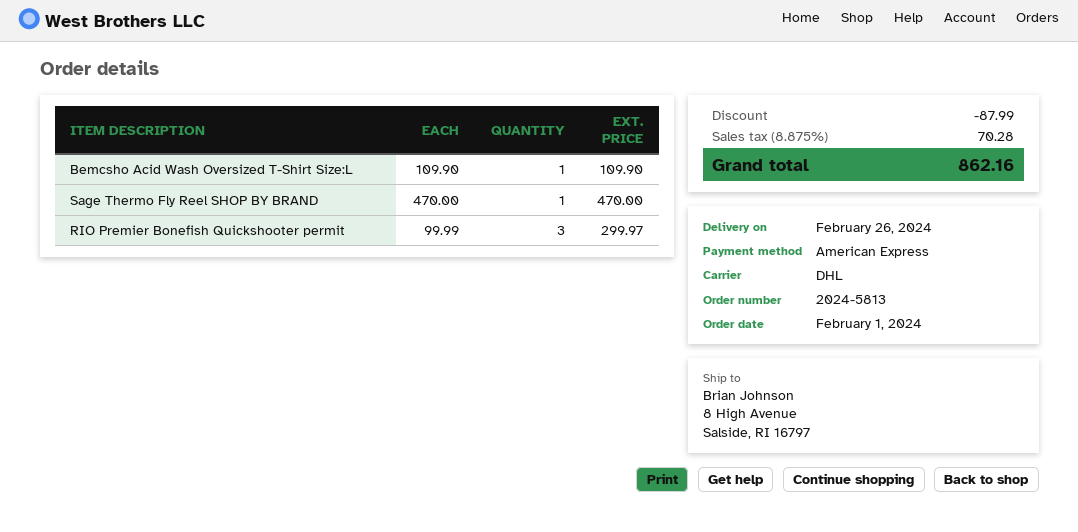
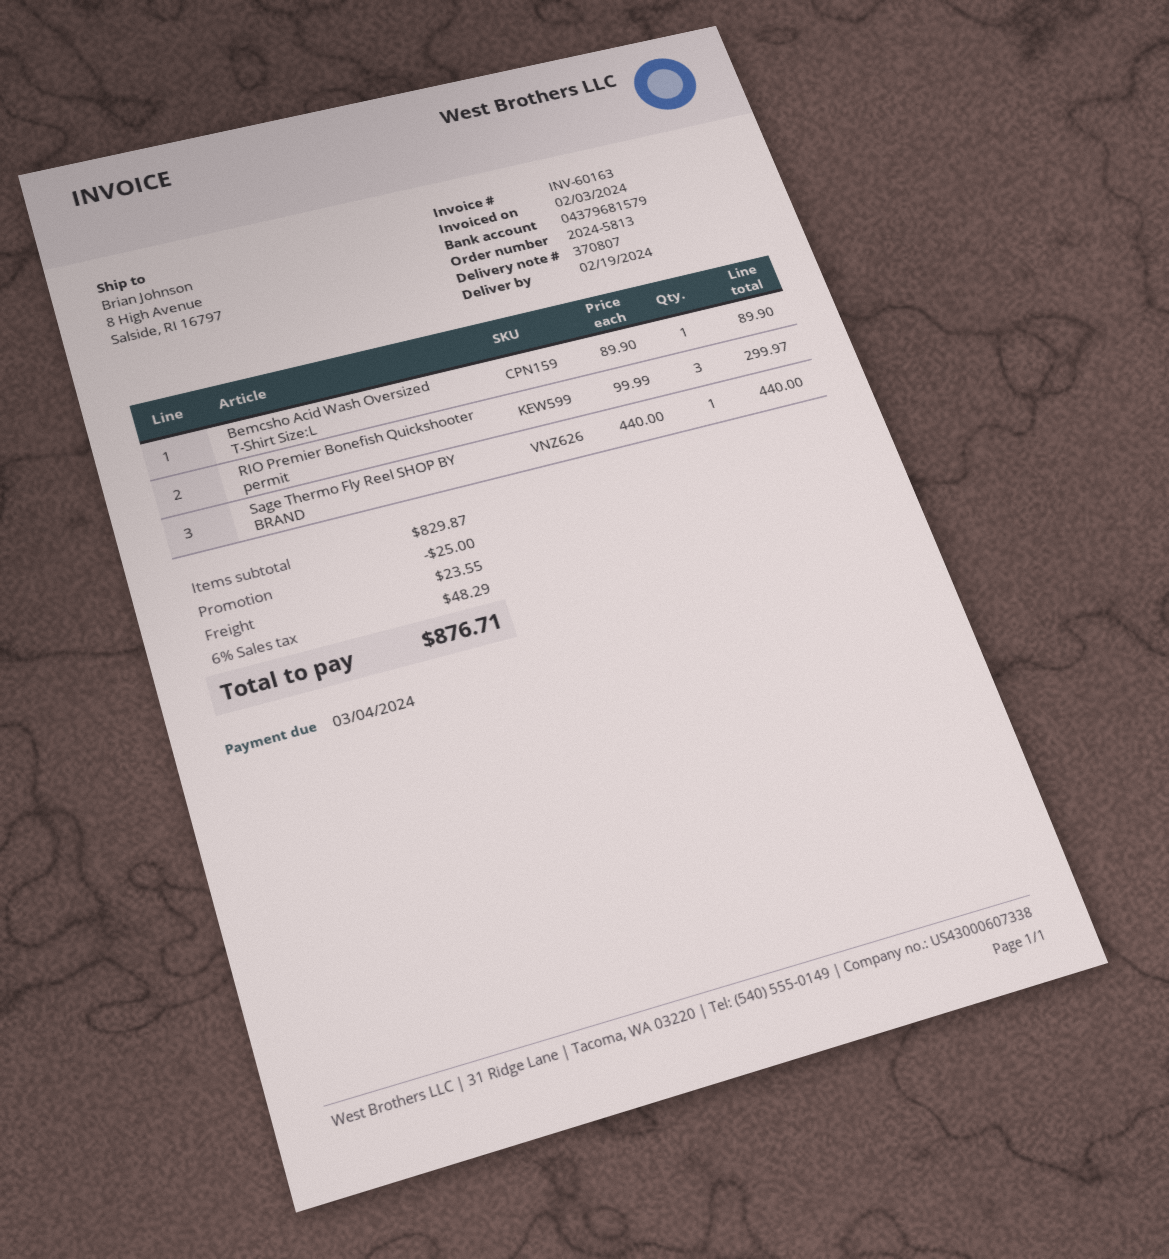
delivery date: 2024-02-26 -> 2024-02-19
Bemcsho Acid Wash Oversized T-Shirt Size:L: 1 x 109.90 = 109.90 -> 1 x 89.90 = 89.90
Sage Thermo Fly Reel SHOP BY BRAND: 1 x 470.00 = 470.00 -> 1 x 440.00 = 440.00
discount: 87.99 -> 25.00
shipping: none -> 23.55
tax: 8.875% = 70.28 -> 6% = 48.29
total: 862.16 -> 876.71

